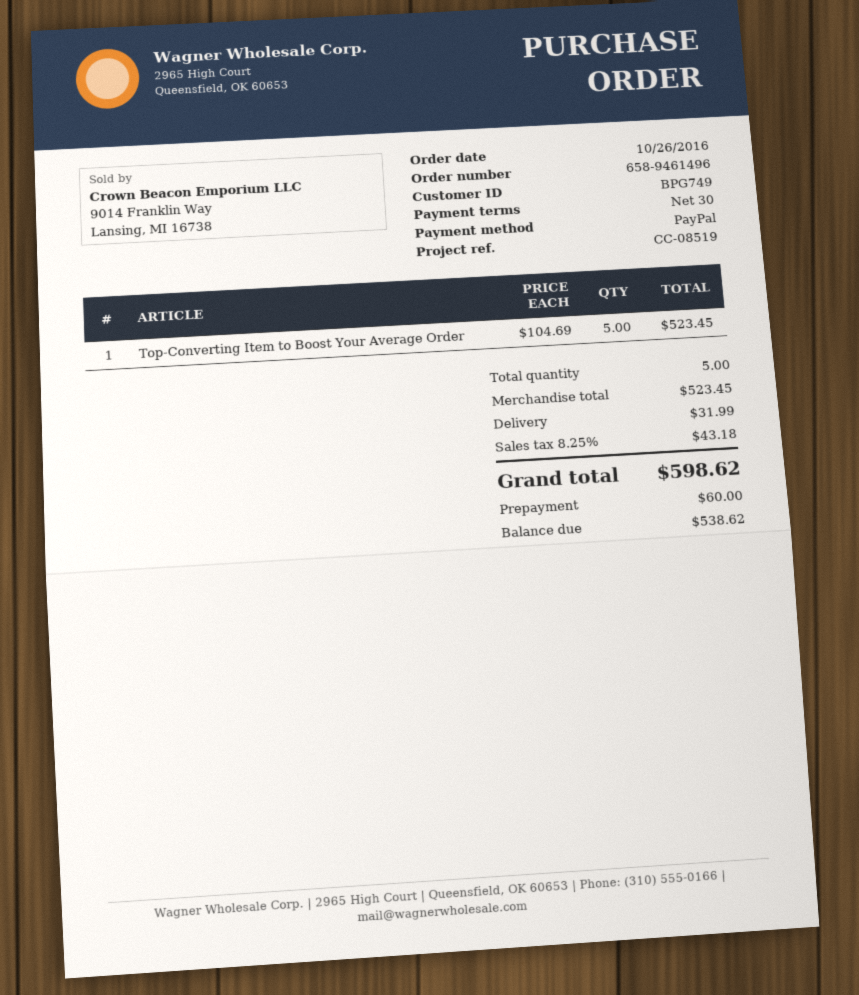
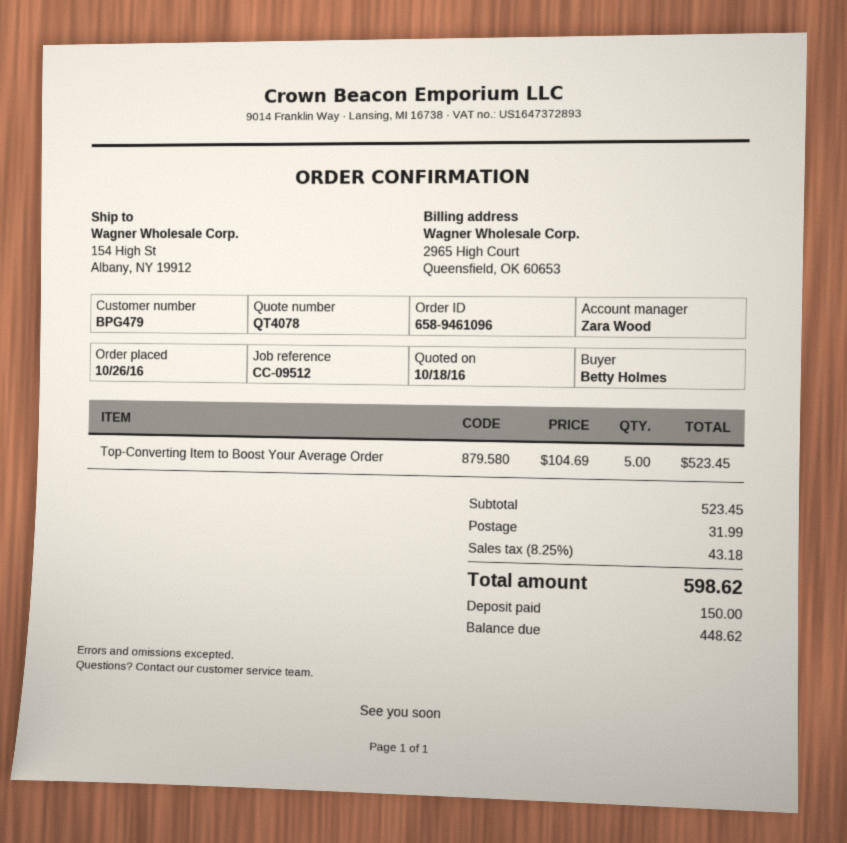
order number: 658-9461496 -> 658-9461096
customer number: BPG749 -> BPG479
reference: CC-08519 -> CC-09512
deposit: 60.00 -> 150.00
balance: 538.62 -> 448.62

